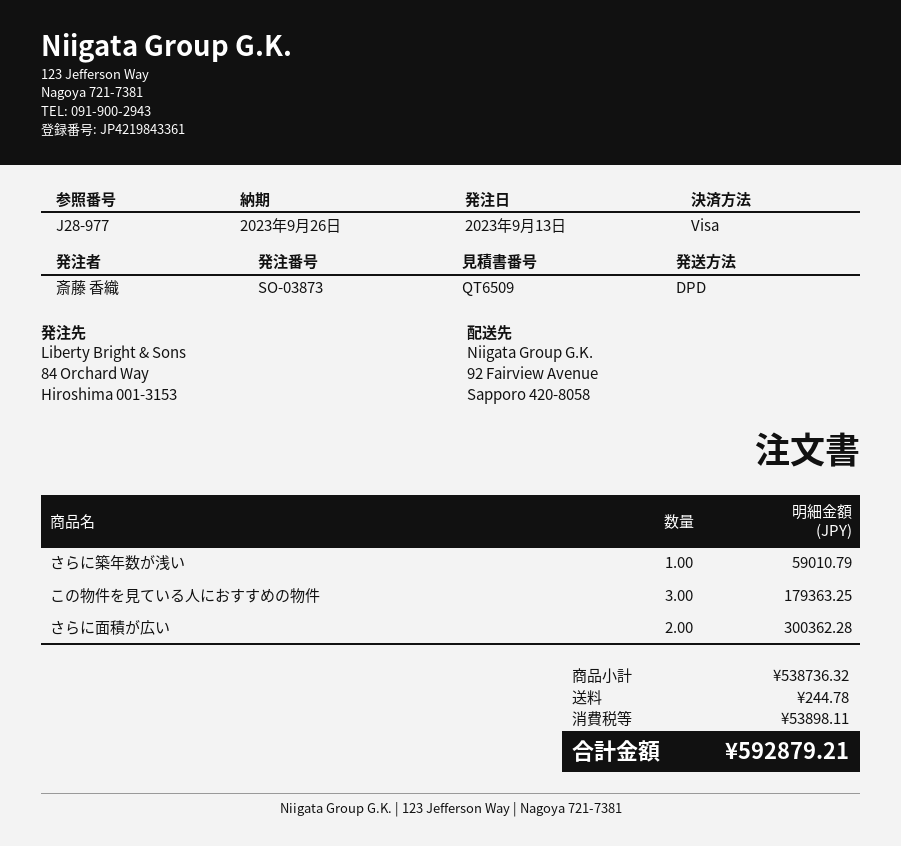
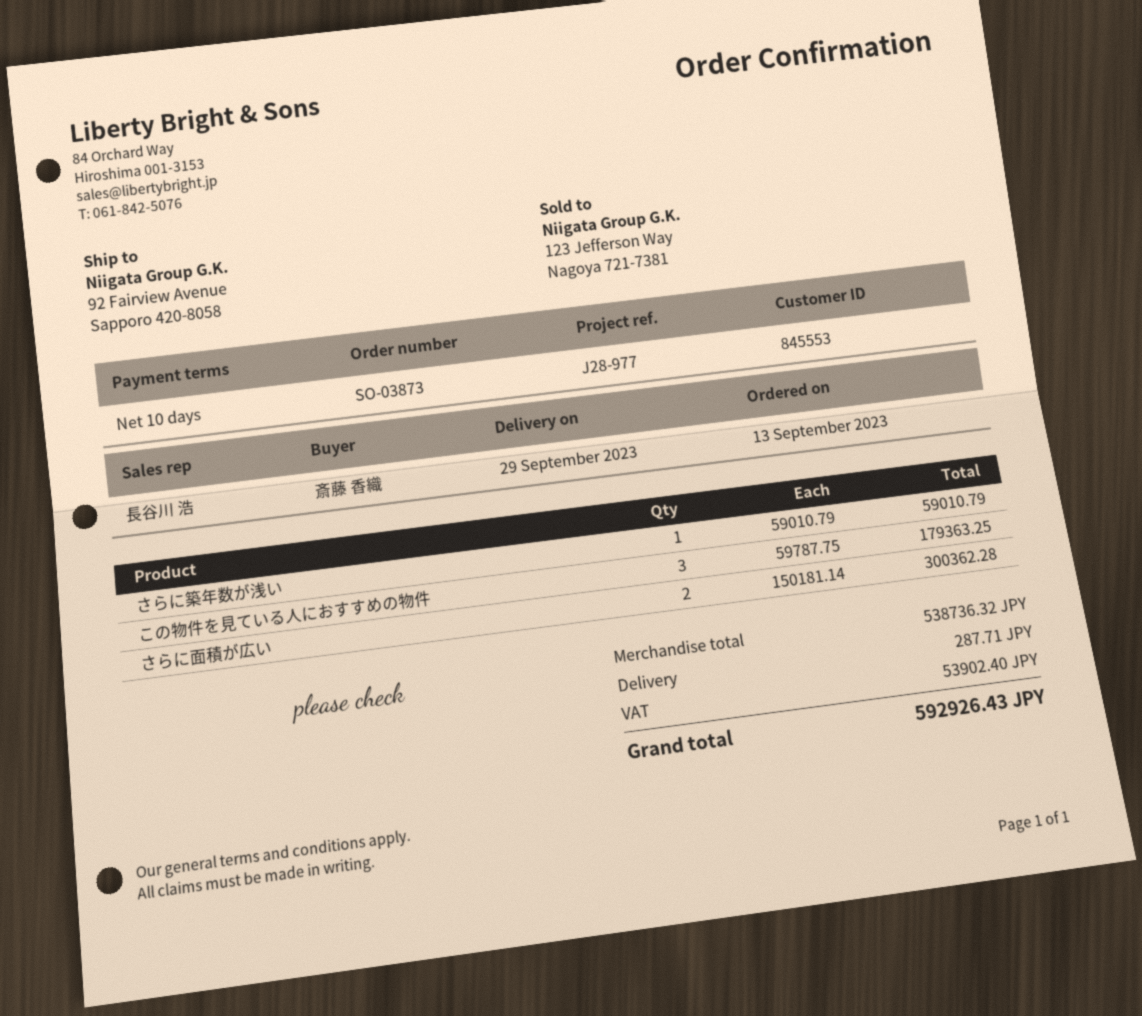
delivery date: 2023-09-26 -> 2023-09-29
shipping: 244.78 -> 287.71
tax: 53898.11 -> 53902.40
total: 592879.21 -> 592926.43

